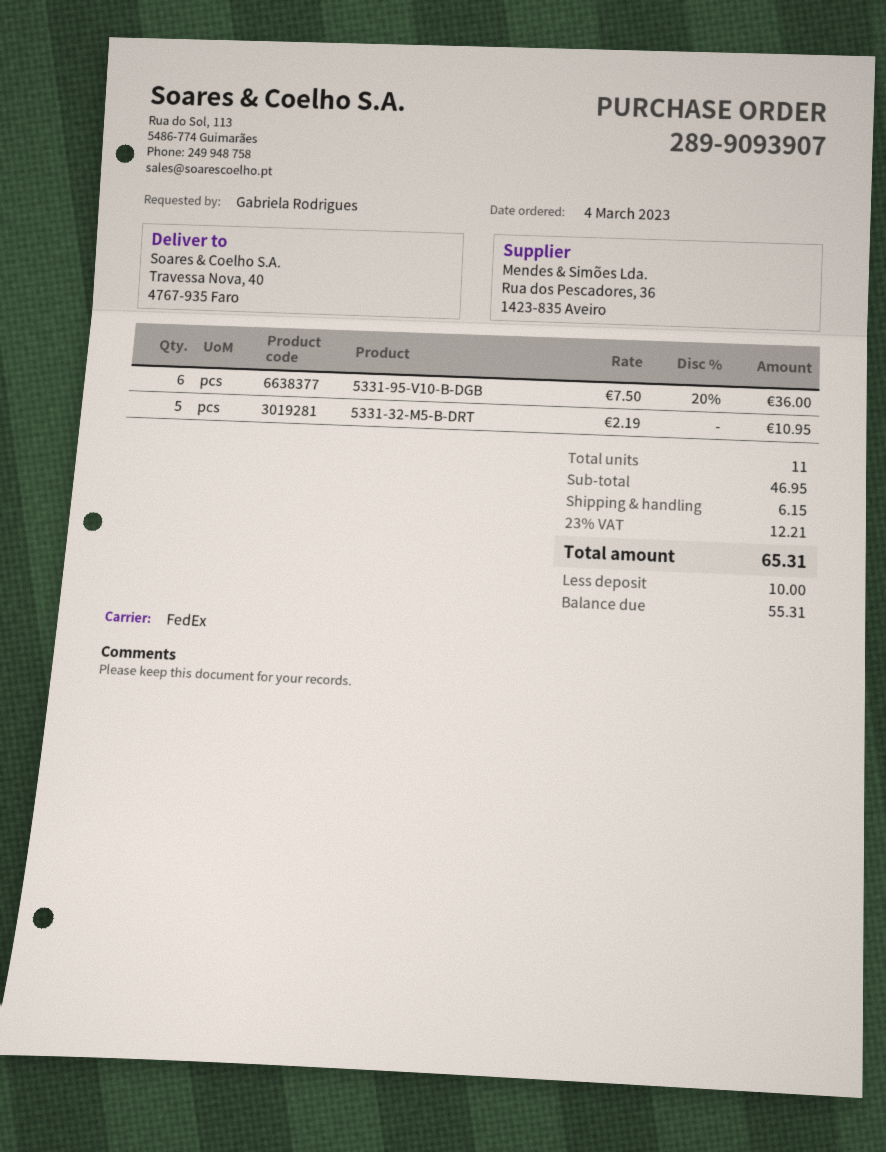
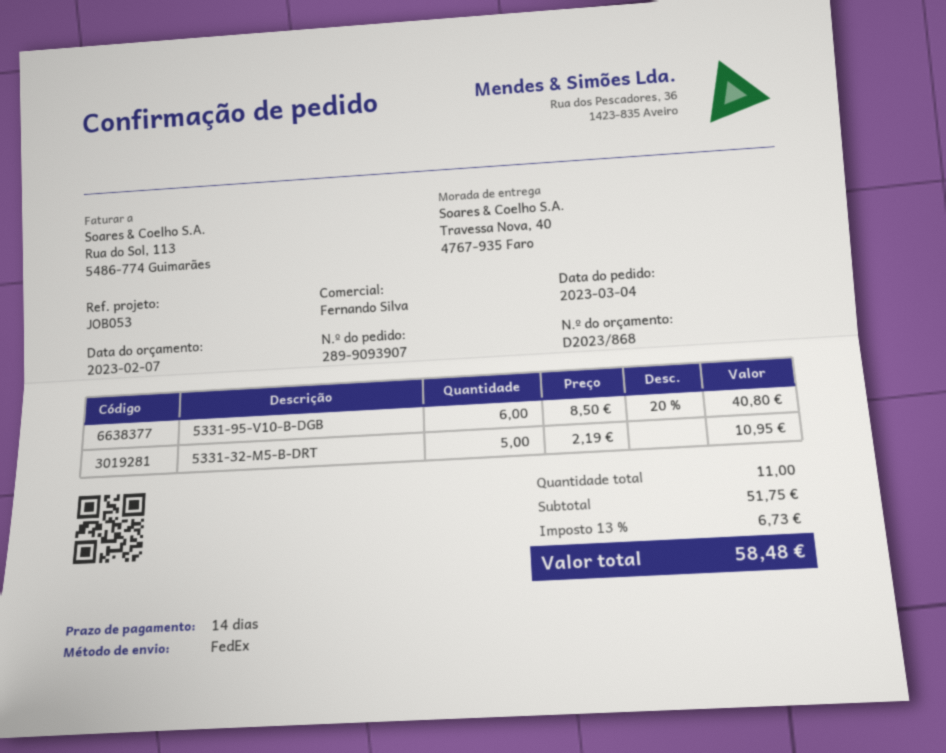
5331-95-V10-B-DGB: 6 x 7.50 - 20% = 36.00 -> 6 x 8.50 - 20% = 40.80
subtotal: 46.95 -> 51.75
shipping: 6.15 -> none
tax: 23% = 12.21 -> 13% = 6.73
total: 65.31 -> 58.48

